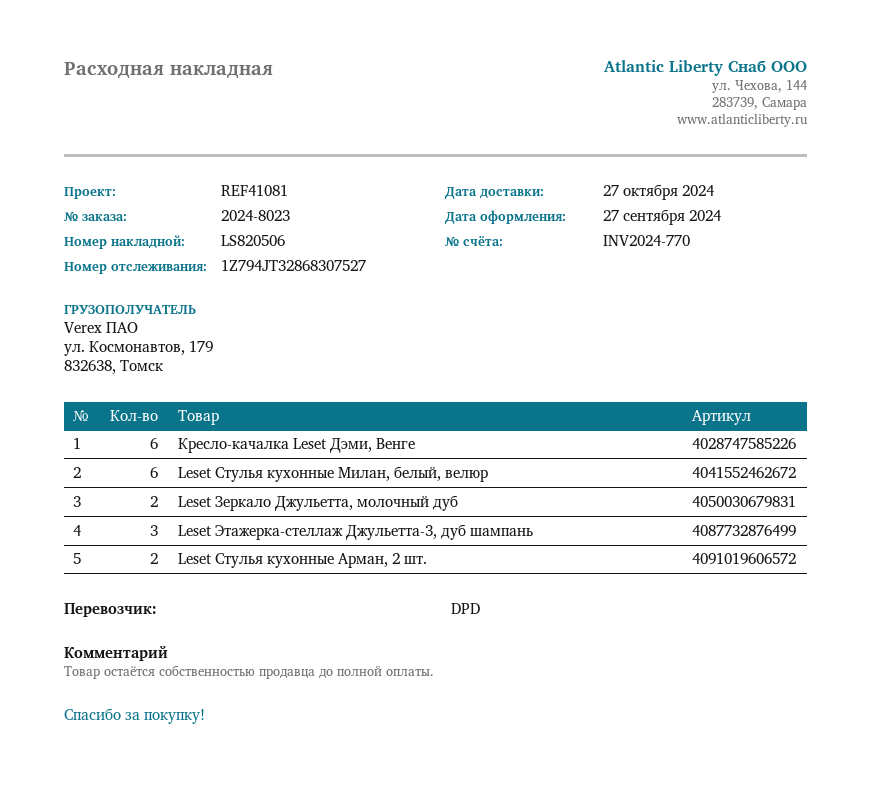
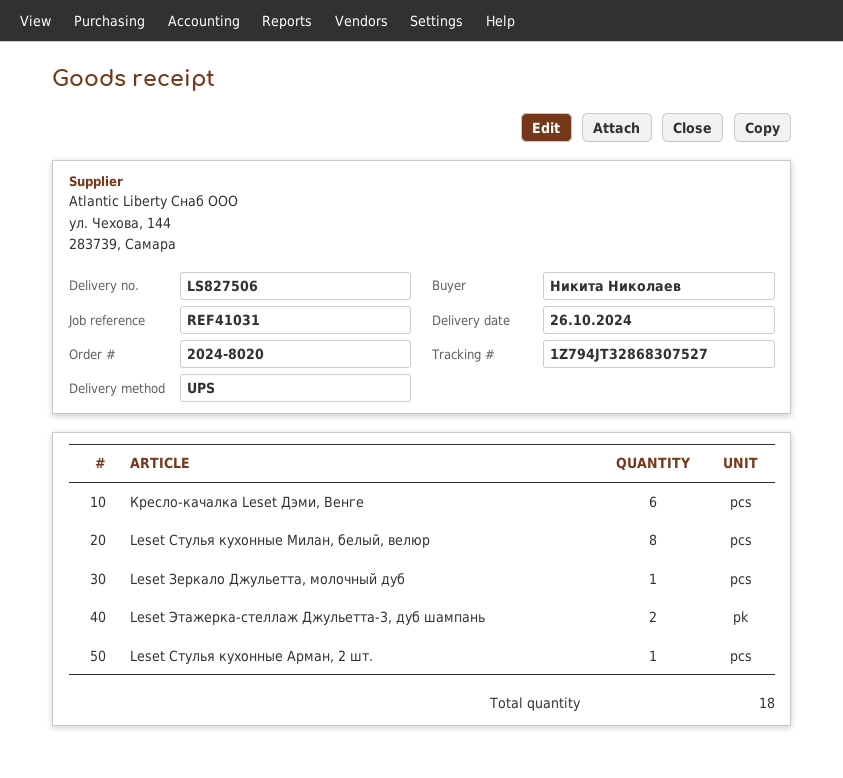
order number: 2024-8023 -> 2024-8020
delivery note number: LS820506 -> LS827506
delivery date: 2024-10-27 -> 2024-10-26
reference: REF41081 -> REF41031
shipping method: DPD -> UPS
Leset Стулья кухонные Милан, белый, велюр: 6 -> 8
Leset Зеркало Джульетта, молочный дуб: 2 -> 1
Leset Этажерка-стеллаж Джульетта-3, дуб шампань: 3 -> 2
Leset Стулья кухонные Арман, 2 шт.: 2 -> 1

